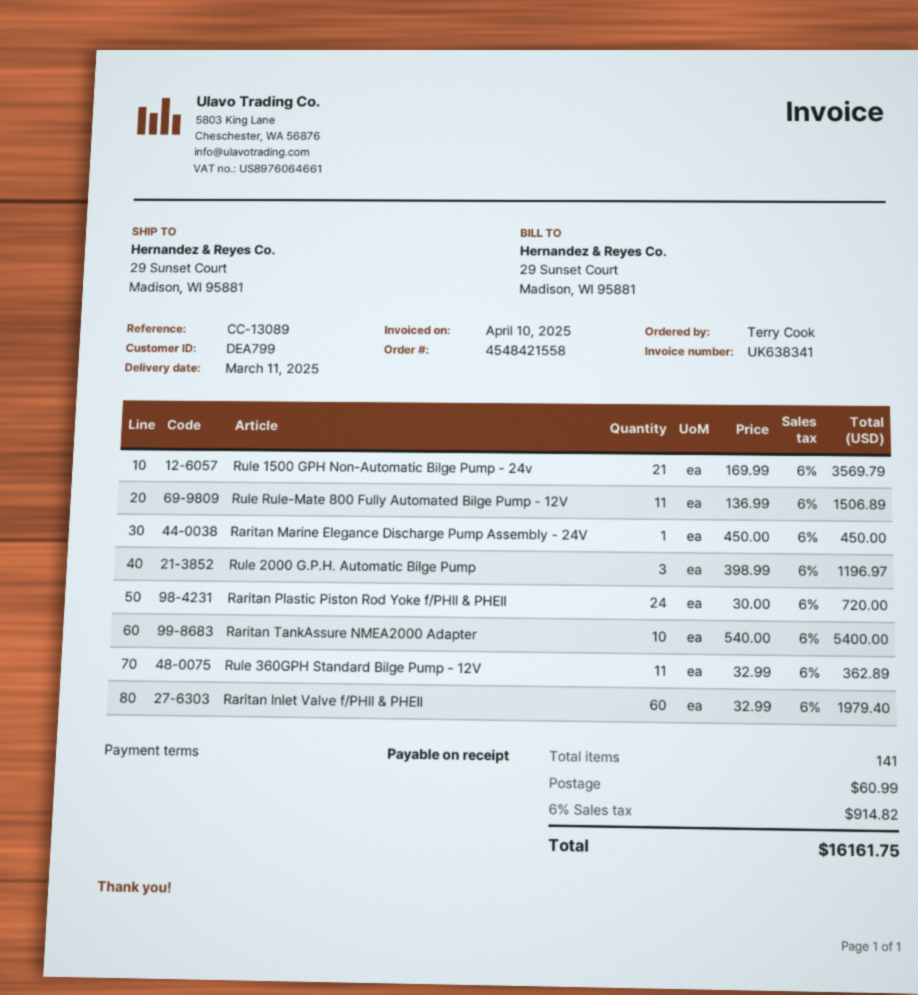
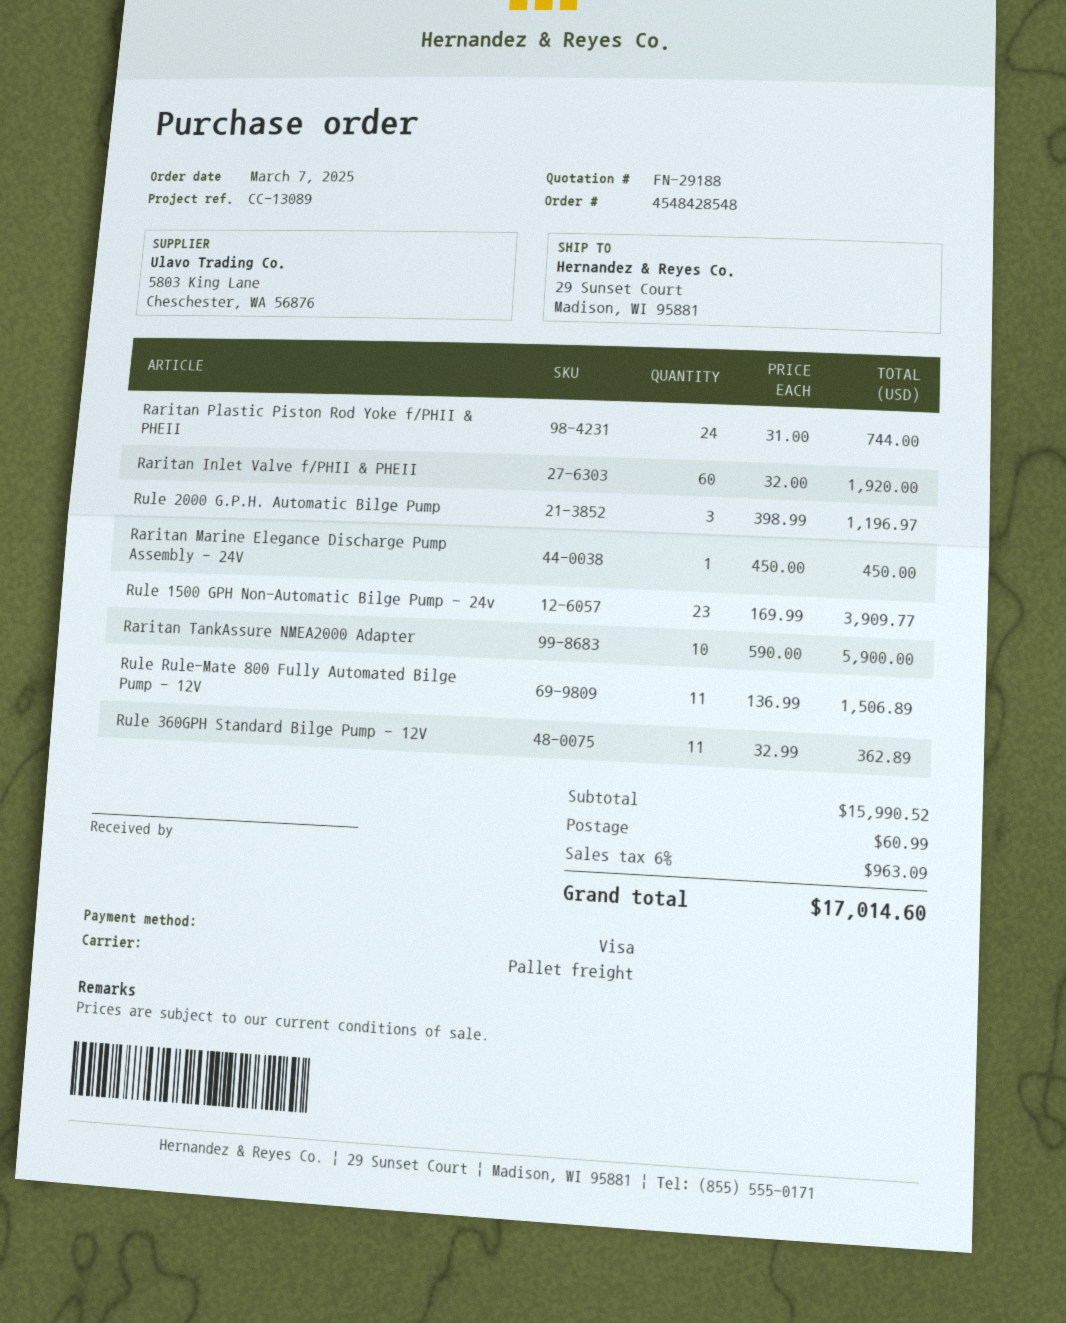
order number: 4548421558 -> 4548428548
Rule 1500 GPH Non-Automatic Bilge Pump - 24v: 21 x 169.99 = 3569.79 -> 23 x 169.99 = 3909.77
Raritan Plastic Piston Rod Yoke f/PHII & PHEII: 24 x 30.00 = 720.00 -> 24 x 31.00 = 744.00
Raritan TankAssure NMEA2000 Adapter: 10 x 540.00 = 5400.00 -> 10 x 590.00 = 5900.00
Raritan Inlet Valve f/PHII & PHEII: 60 x 32.99 = 1979.40 -> 60 x 32.00 = 1920.00
tax: 6% = 914.82 -> 6% = 963.09
total: 16161.75 -> 17014.60

